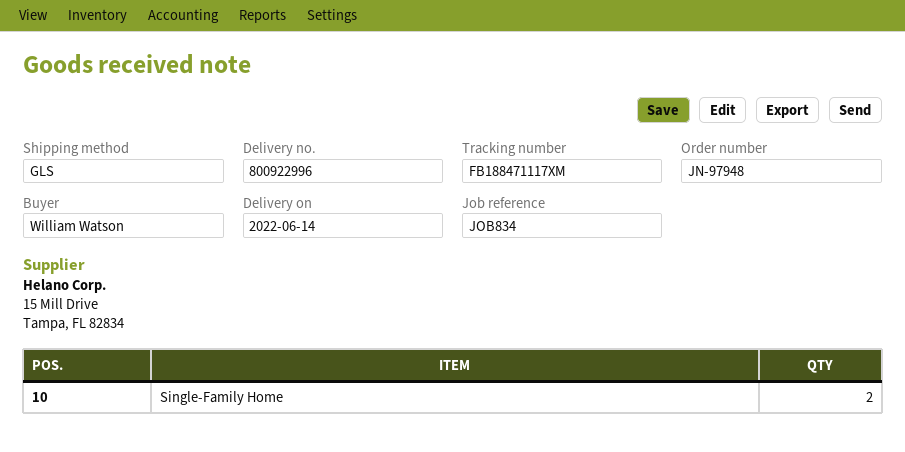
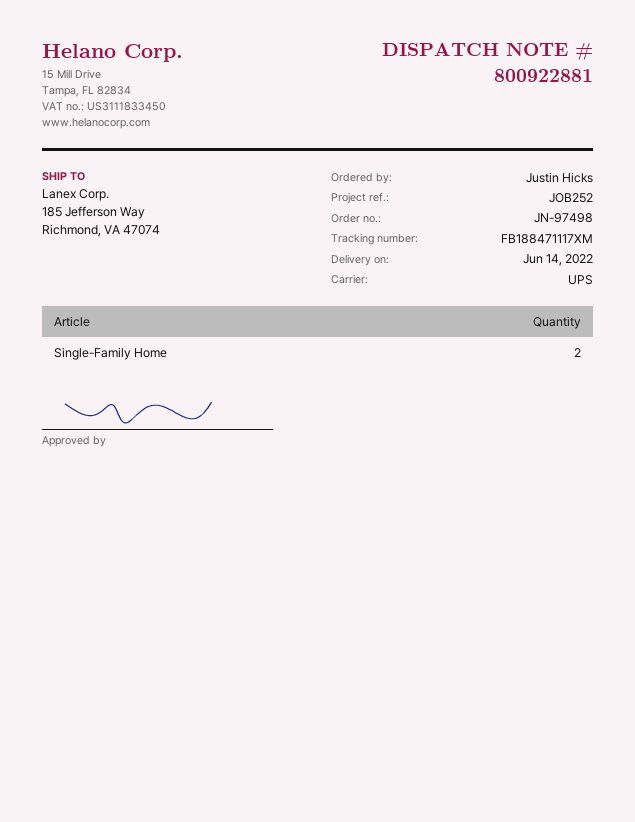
order number: JN-97948 -> JN-97498
delivery note number: 800922996 -> 800922881
reference: JOB834 -> JOB252
ordered by: William Watson -> Justin Hicks
shipping method: GLS -> UPS

